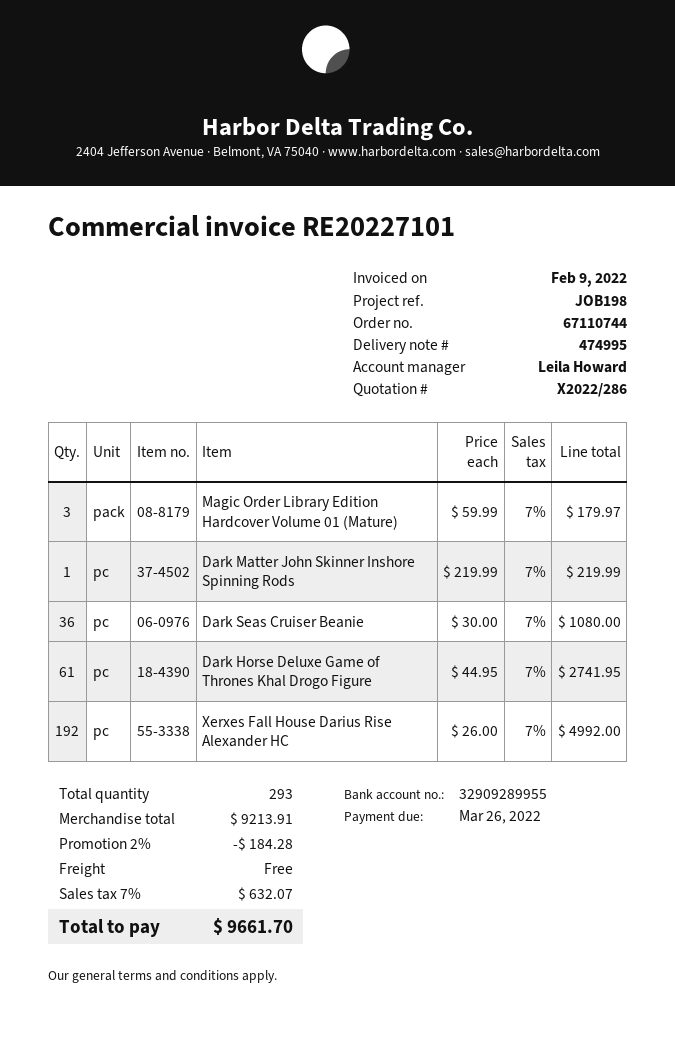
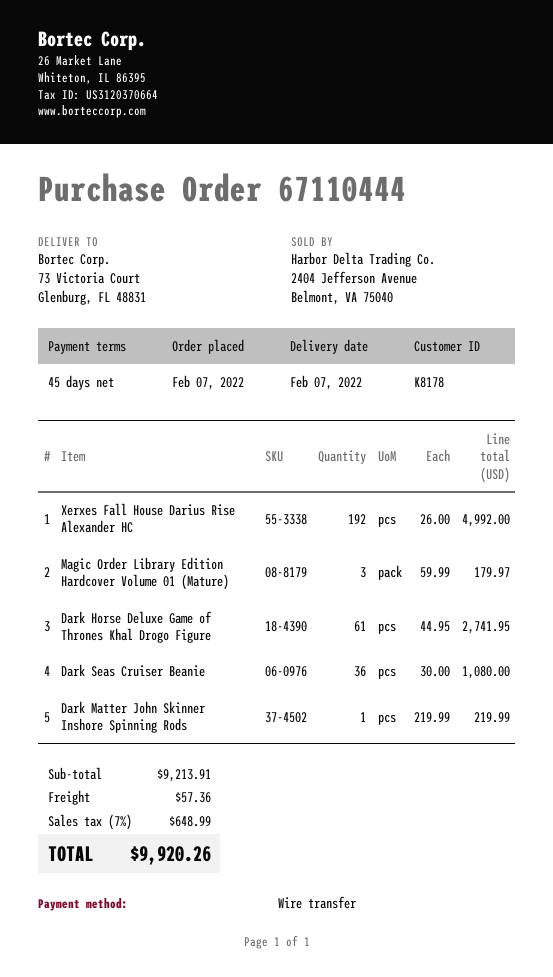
order number: 67110744 -> 67110444
discount: 2% = 184.28 -> none
shipping: 0.00 -> 57.36
tax: 7% = 632.07 -> 7% = 648.99
total: 9661.70 -> 9920.26

